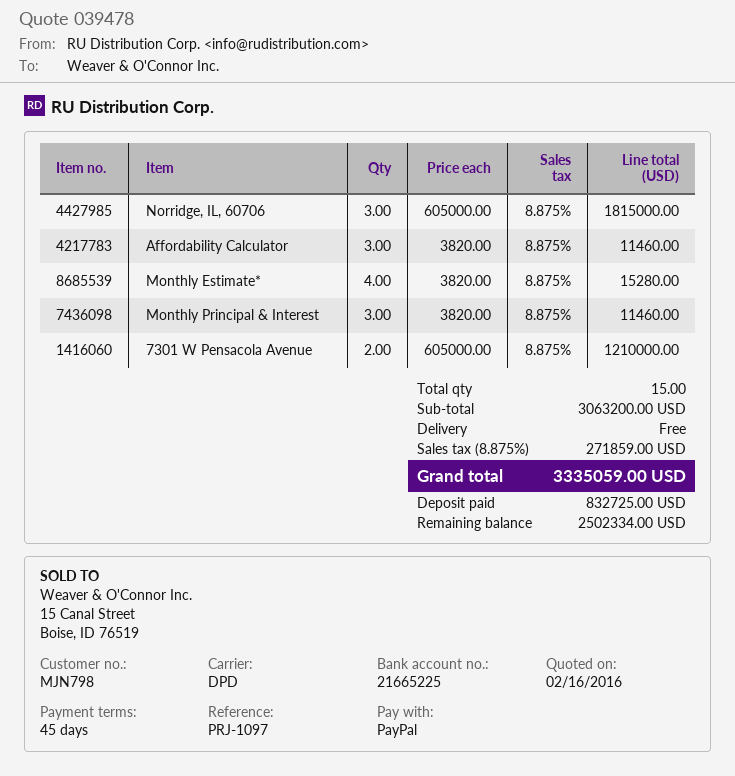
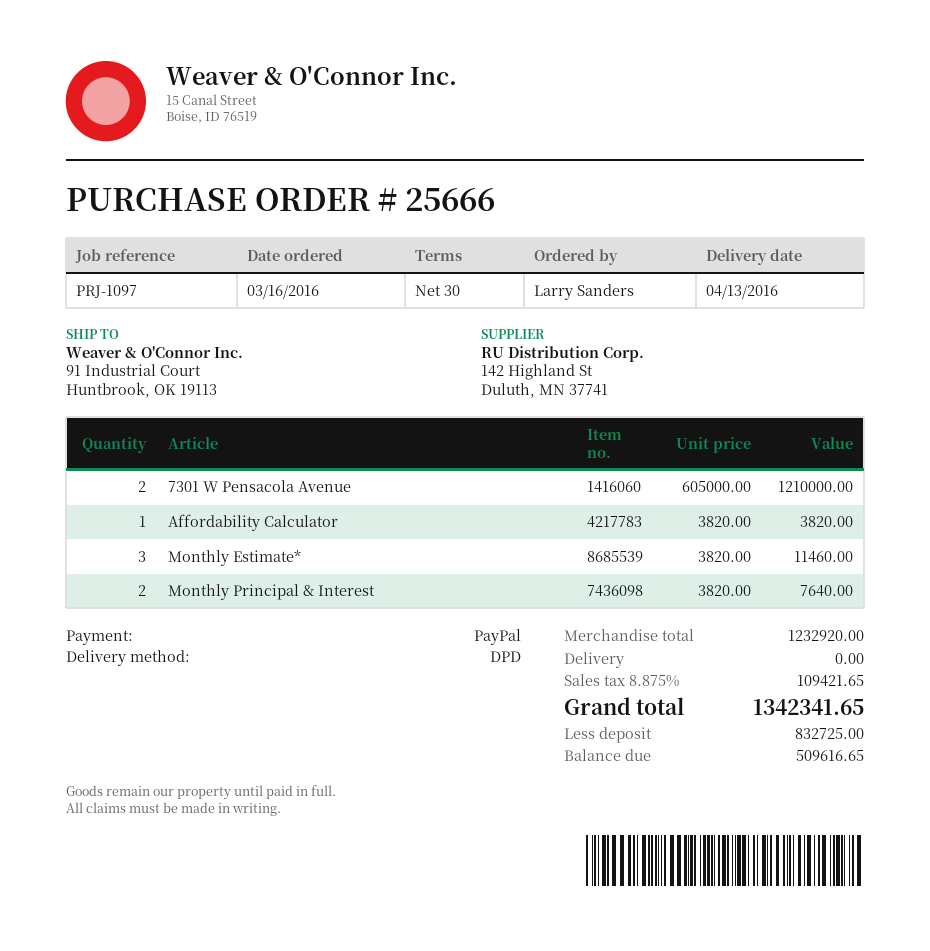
payment terms: 45 days -> 30 days
Norridge, IL, 60706: 3 x 605000.00 = 1815000.00 -> none
Affordability Calculator: 3 x 3820.00 = 11460.00 -> 1 x 3820.00 = 3820.00
Monthly Estimate*: 4 x 3820.00 = 15280.00 -> 3 x 3820.00 = 11460.00
Monthly Principal & Interest: 3 x 3820.00 = 11460.00 -> 2 x 3820.00 = 7640.00
subtotal: 3063200.00 -> 1232920.00
tax: 8.875% = 271859.00 -> 8.875% = 109421.65
total: 3335059.00 -> 1342341.65
balance: 2502334.00 -> 509616.65

